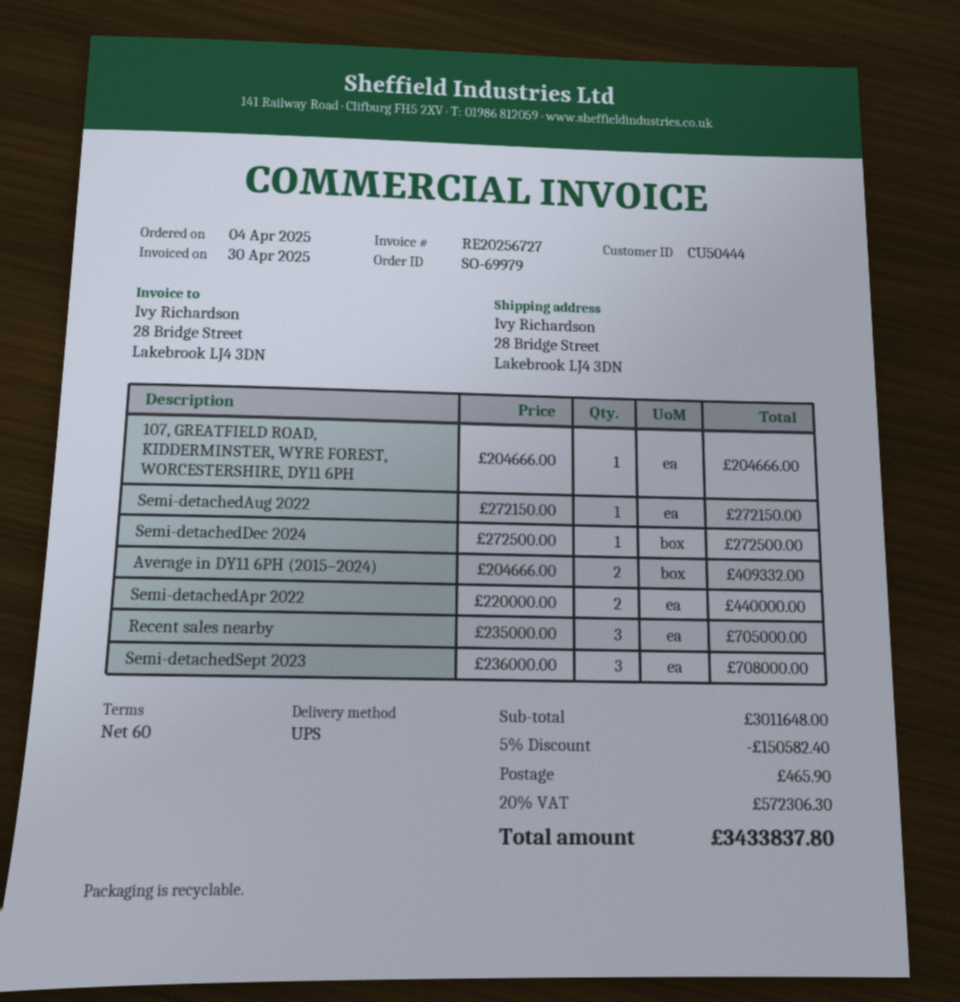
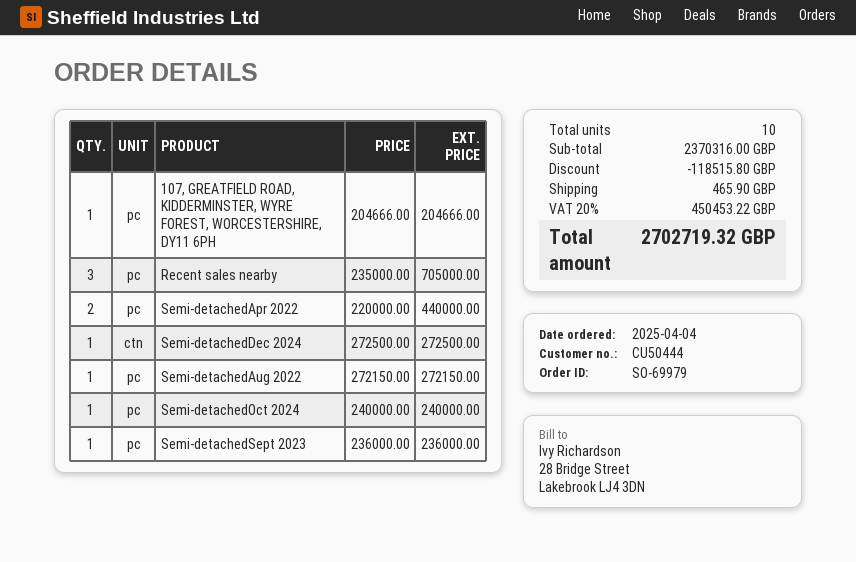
Average in DY11 6PH (2015–2024): 2 x 204666.00 = 409332.00 -> none
Semi-detachedSept 2023: 3 x 236000.00 = 708000.00 -> 1 x 236000.00 = 236000.00
Semi-detachedOct 2024: none -> 1 x 240000.00 = 240000.00
subtotal: 3011648.00 -> 2370316.00
discount: 150582.40 -> 118515.80
tax: 20% = 572306.30 -> 20% = 450453.22
total: 3433837.80 -> 2702719.32

